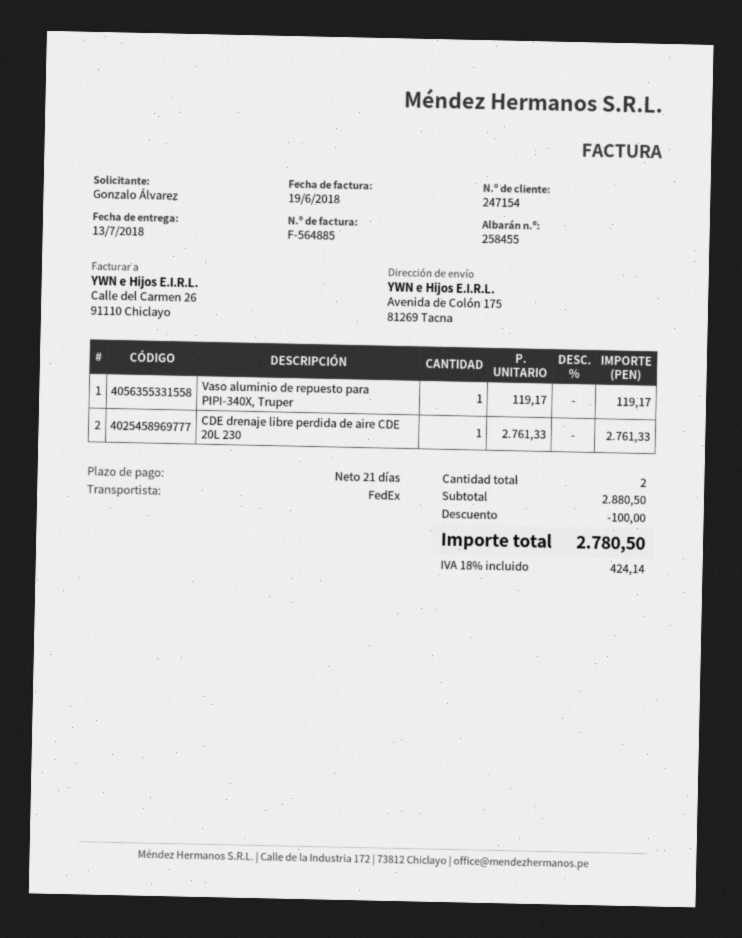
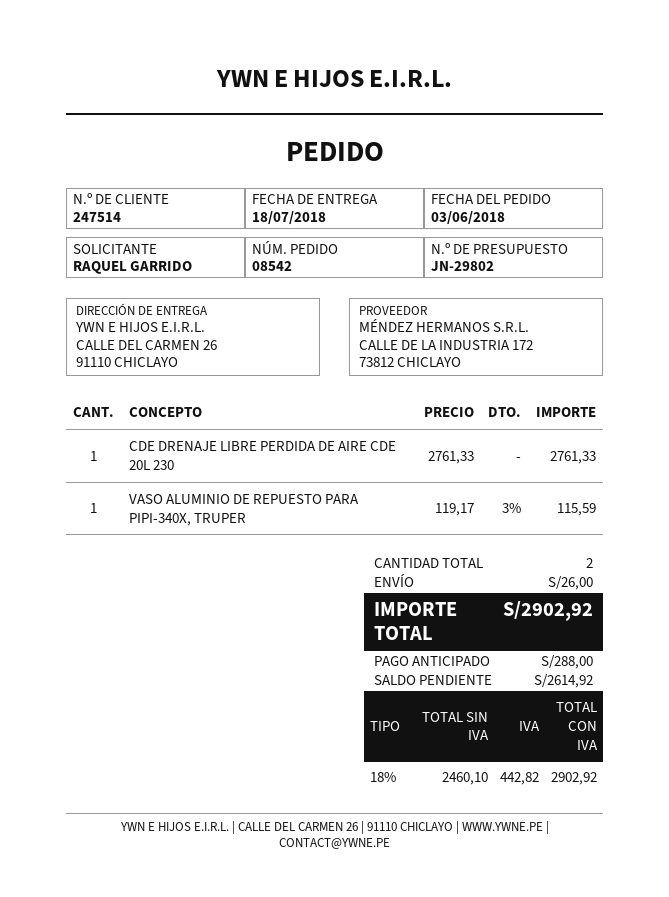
delivery date: 2018-07-13 -> 2018-07-18
customer number: 247154 -> 247514
ordered by: Gonzalo Álvarez -> RAQUEL GARRIDO
ship to: Avenida de Colón 175, 81269 Tacna -> CALLE DEL CARMEN 26, 91110 CHICLAYO
Vaso aluminio de repuesto para PIPI-340X, Truper: 1 x 119.17 = 119.17 -> 1 x 119.17 - 3% = 115.59
discount: 100.00 -> none
shipping: none -> 26.00
tax: 18% = 424.14 -> 18% = 442.82
total: 2780.50 -> 2902.92

